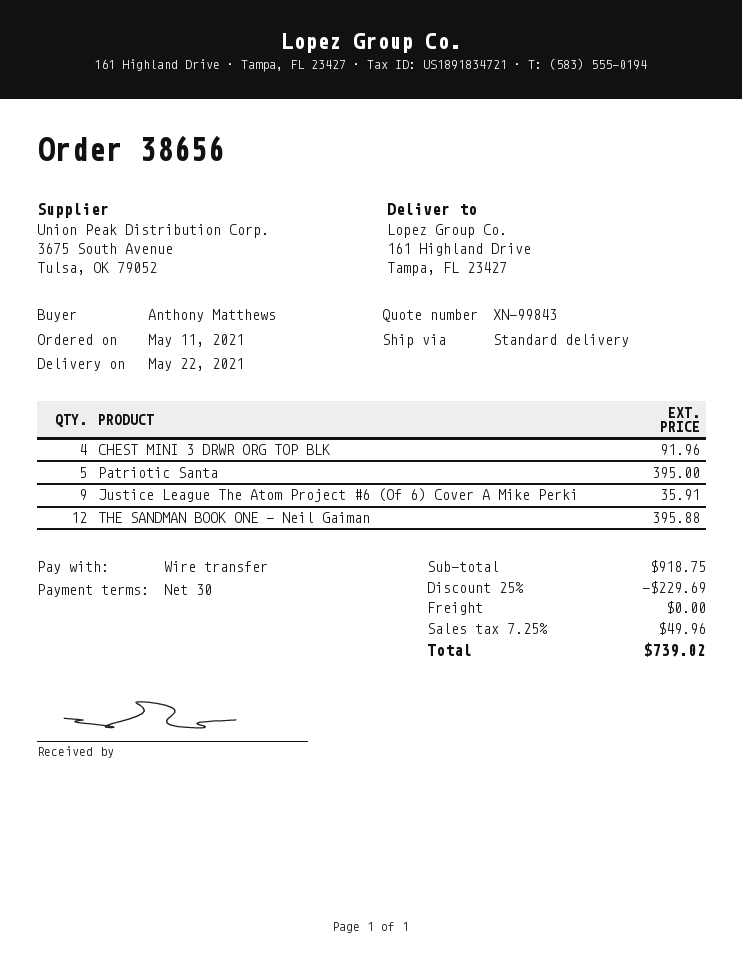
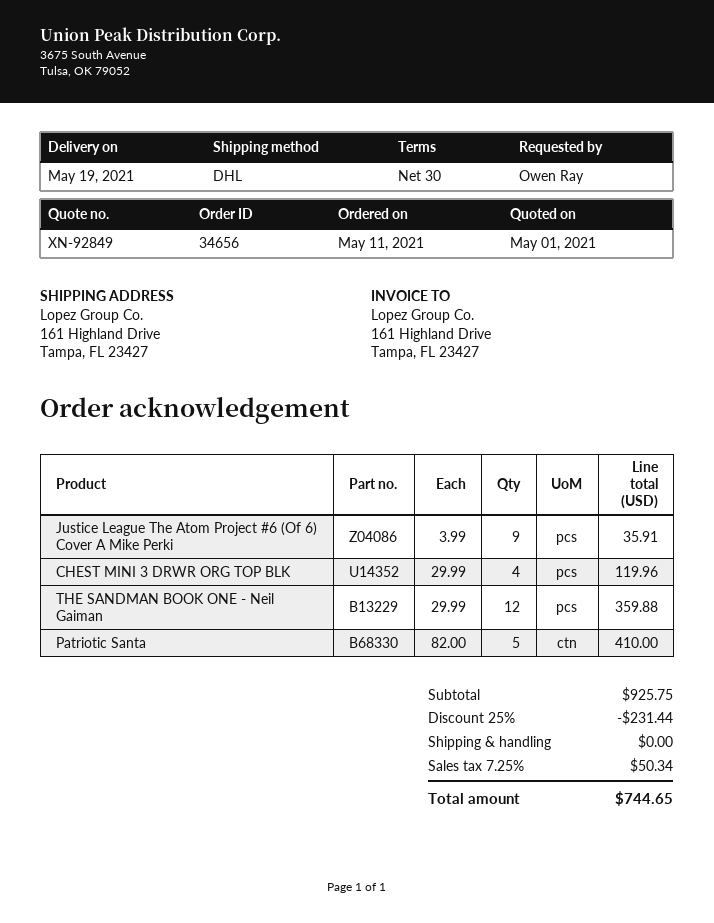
quote number: XN-99843 -> XN-92849
order number: 38656 -> 34656
delivery date: 2021-05-22 -> 2021-05-19
ordered by: Anthony Matthews -> Owen Ray
shipping method: standard -> DHL
CHEST MINI 3 DRWR ORG TOP BLK: 4 for 91.96 -> 4 for 119.96
Patriotic Santa: 5 for 395.00 -> 5 for 410.00
THE SANDMAN BOOK ONE - Neil Gaiman: 12 for 395.88 -> 12 for 359.88
subtotal: 918.75 -> 925.75
discount: 25% = 229.69 -> 25% = 231.44
tax: 7.25% = 49.96 -> 7.25% = 50.34
total: 739.02 -> 744.65

